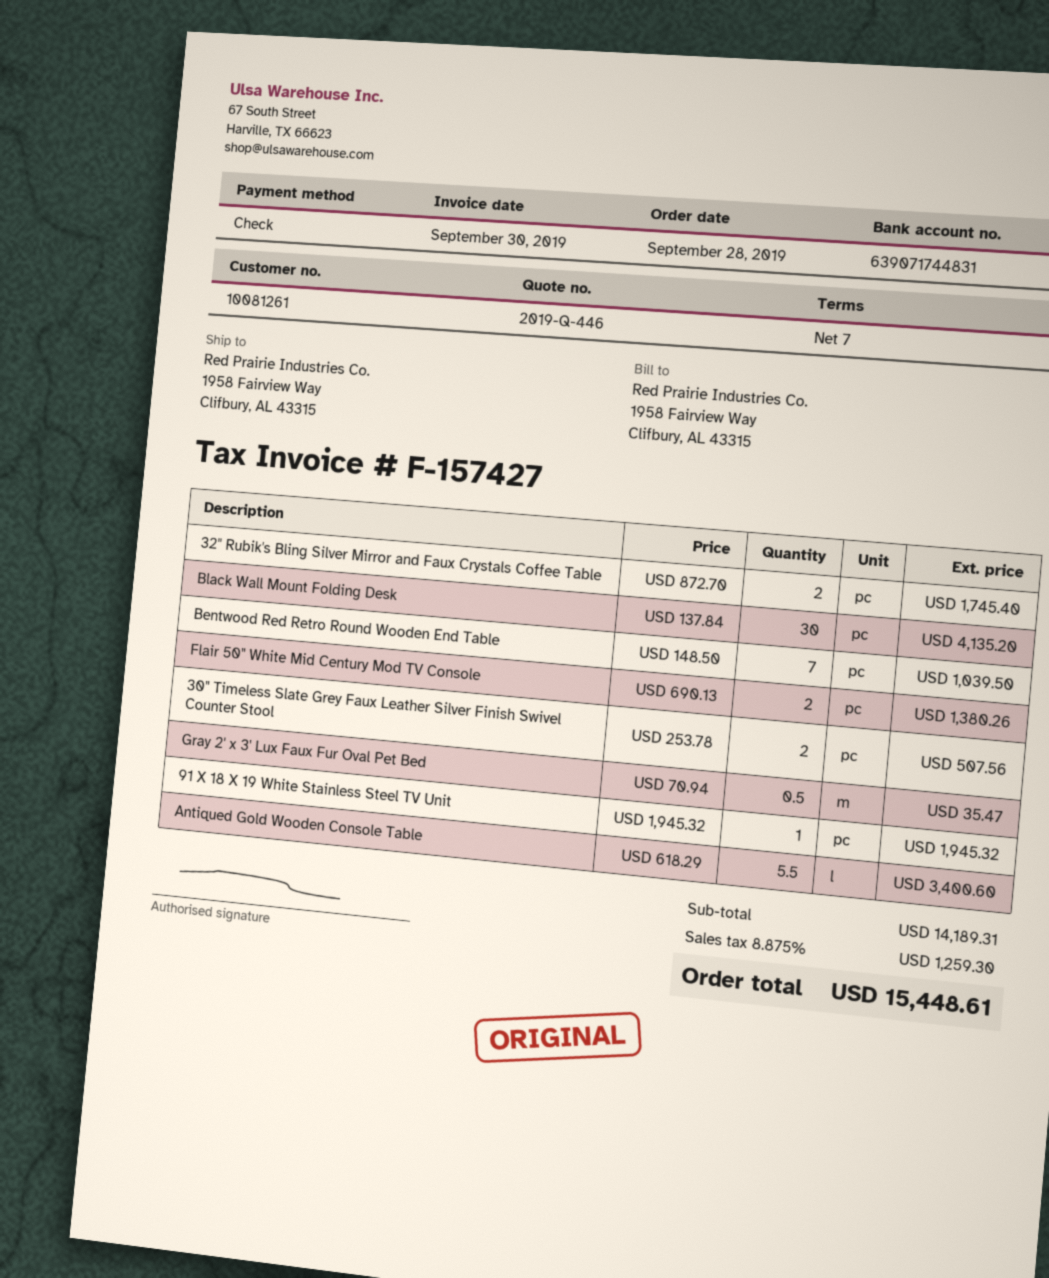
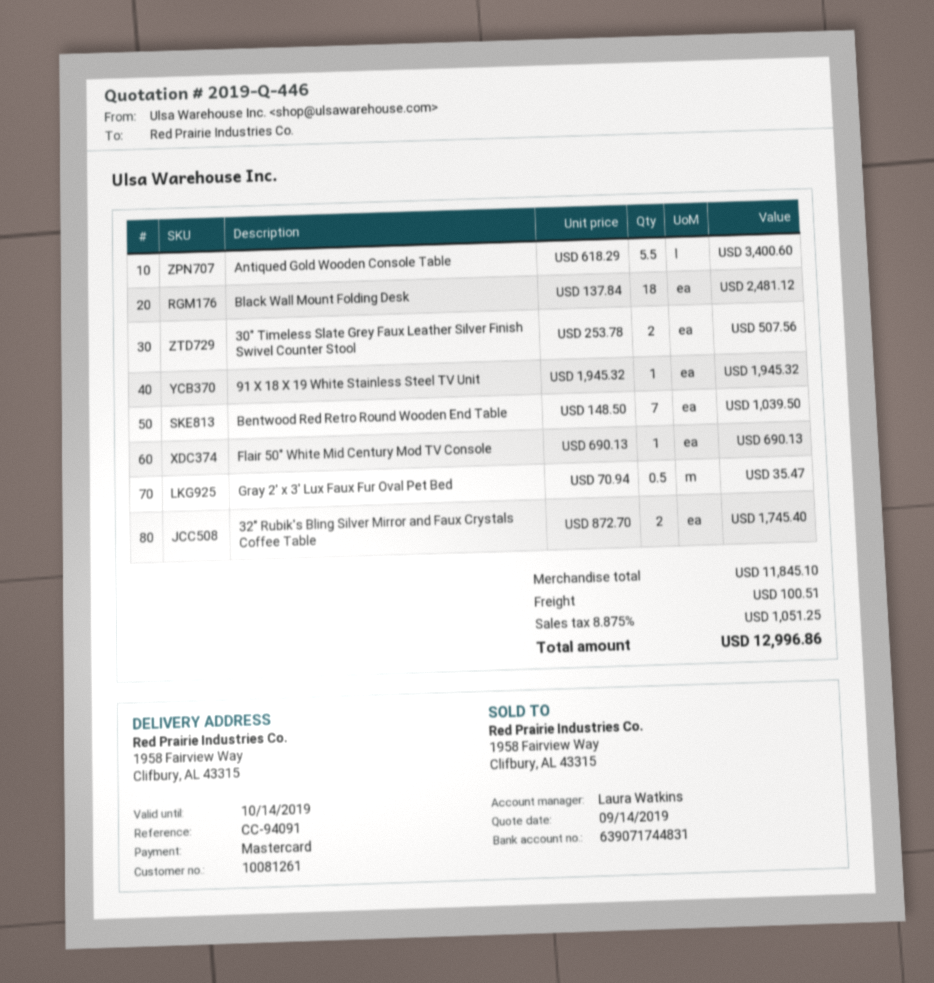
payment method: cheque -> Mastercard
Black Wall Mount Folding Desk: 30 x 137.84 = 4135.20 -> 18 x 137.84 = 2481.12
Flair 50" White Mid Century Mod TV Console: 2 x 690.13 = 1380.26 -> 1 x 690.13 = 690.13
subtotal: 14189.31 -> 11845.10
shipping: none -> 100.51
tax: 8.875% = 1259.30 -> 8.875% = 1051.25
total: 15448.61 -> 12996.86

